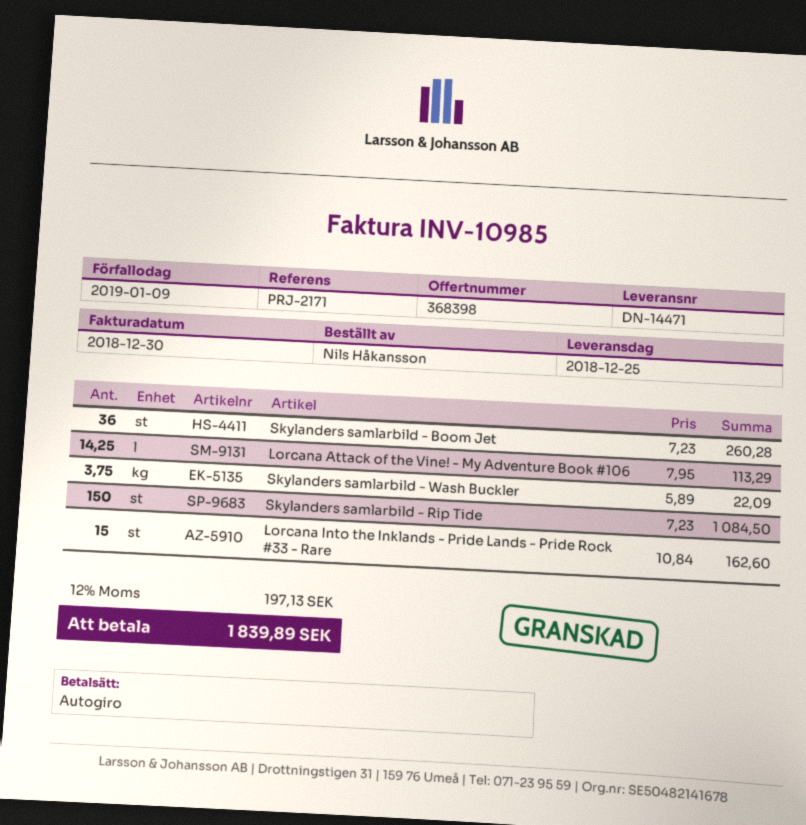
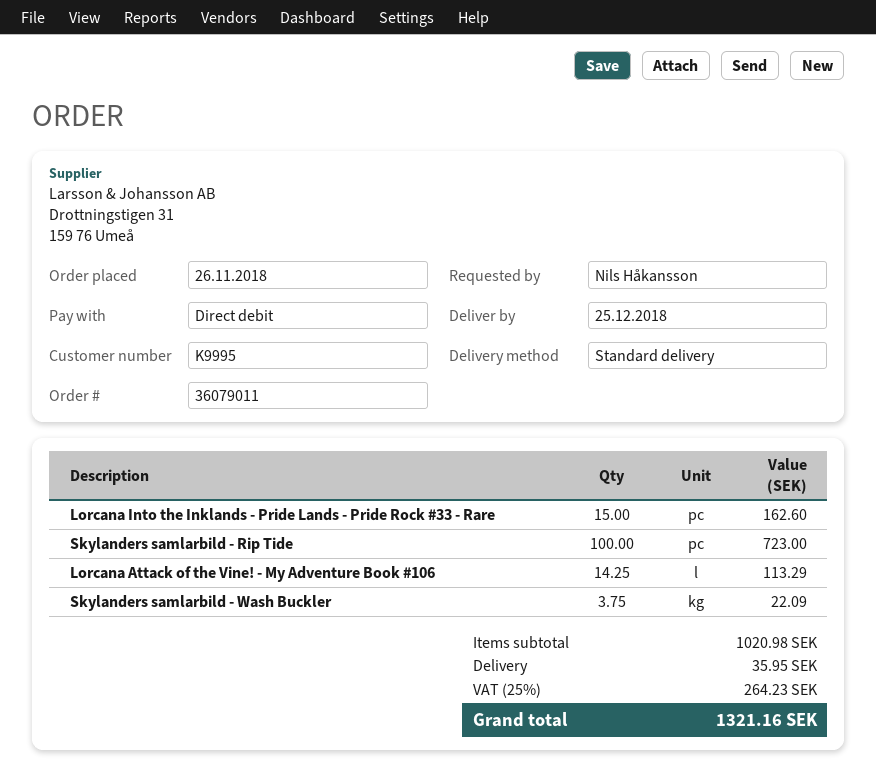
Skylanders samlarbild - Boom Jet: 36 for 260.28 -> none
Skylanders samlarbild - Rip Tide: 150 for 1084.50 -> 100 for 723.00
shipping: none -> 35.95
tax: 12% = 197.13 -> 25% = 264.23
total: 1839.89 -> 1321.16

